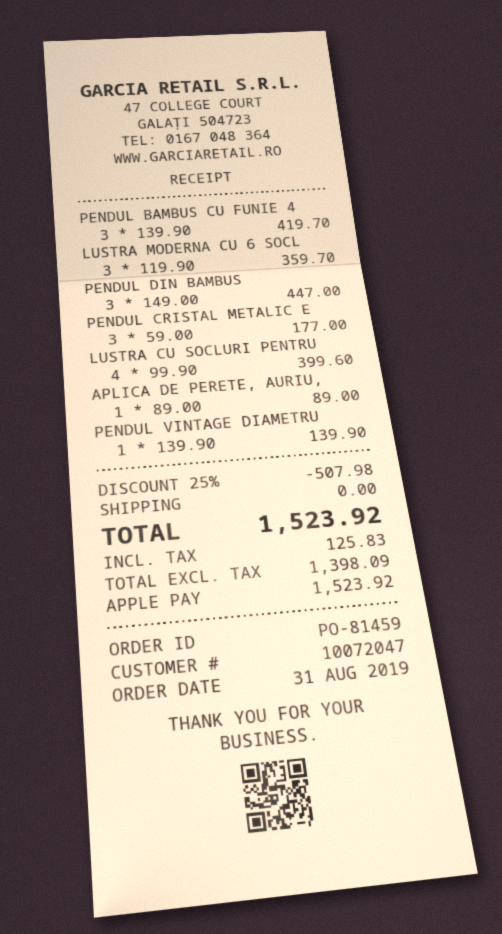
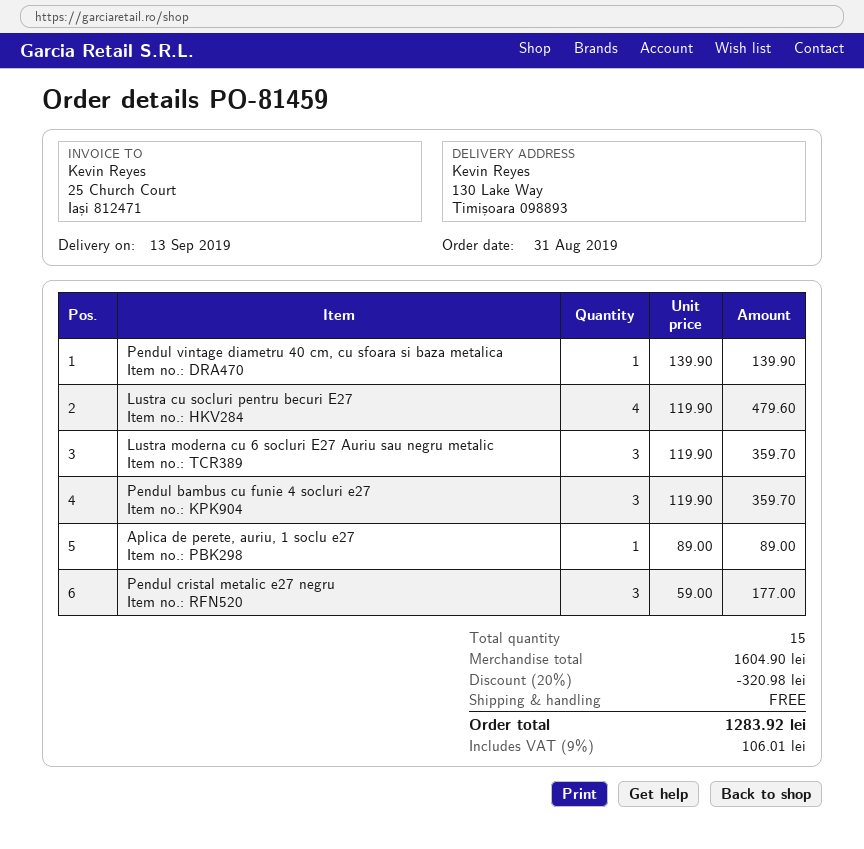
PENDUL BAMBUS CU FUNIE 4: 3 x 139.90 = 419.70 -> 3 x 119.90 = 359.70
PENDUL DIN BAMBUS: 3 x 149.00 = 447.00 -> none
LUSTRA CU SOCLURI PENTRU: 4 x 99.90 = 399.60 -> 4 x 119.90 = 479.60
discount: 25% = 507.98 -> 20% = 320.98
tax: 125.83 -> 106.01
total: 1523.92 -> 1283.92

